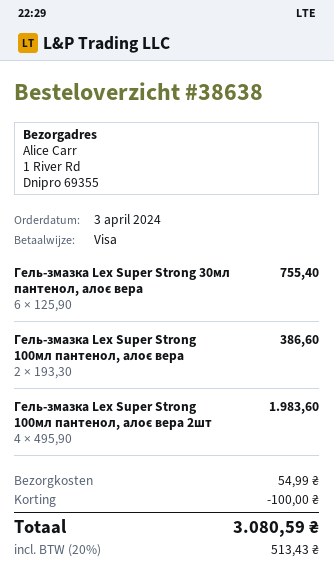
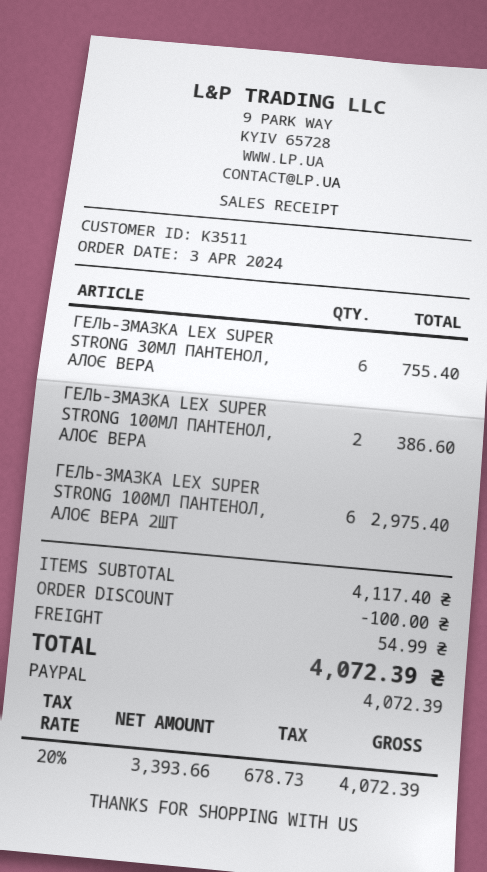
payment method: Visa -> PayPal
Гель-змазка Lex Super Strong 100мл пантенол, алоє вера 2шт: 4 for 1983.60 -> 6 for 2975.40
tax: 20% = 513.43 -> 20% = 678.73
total: 3080.59 -> 4072.39

